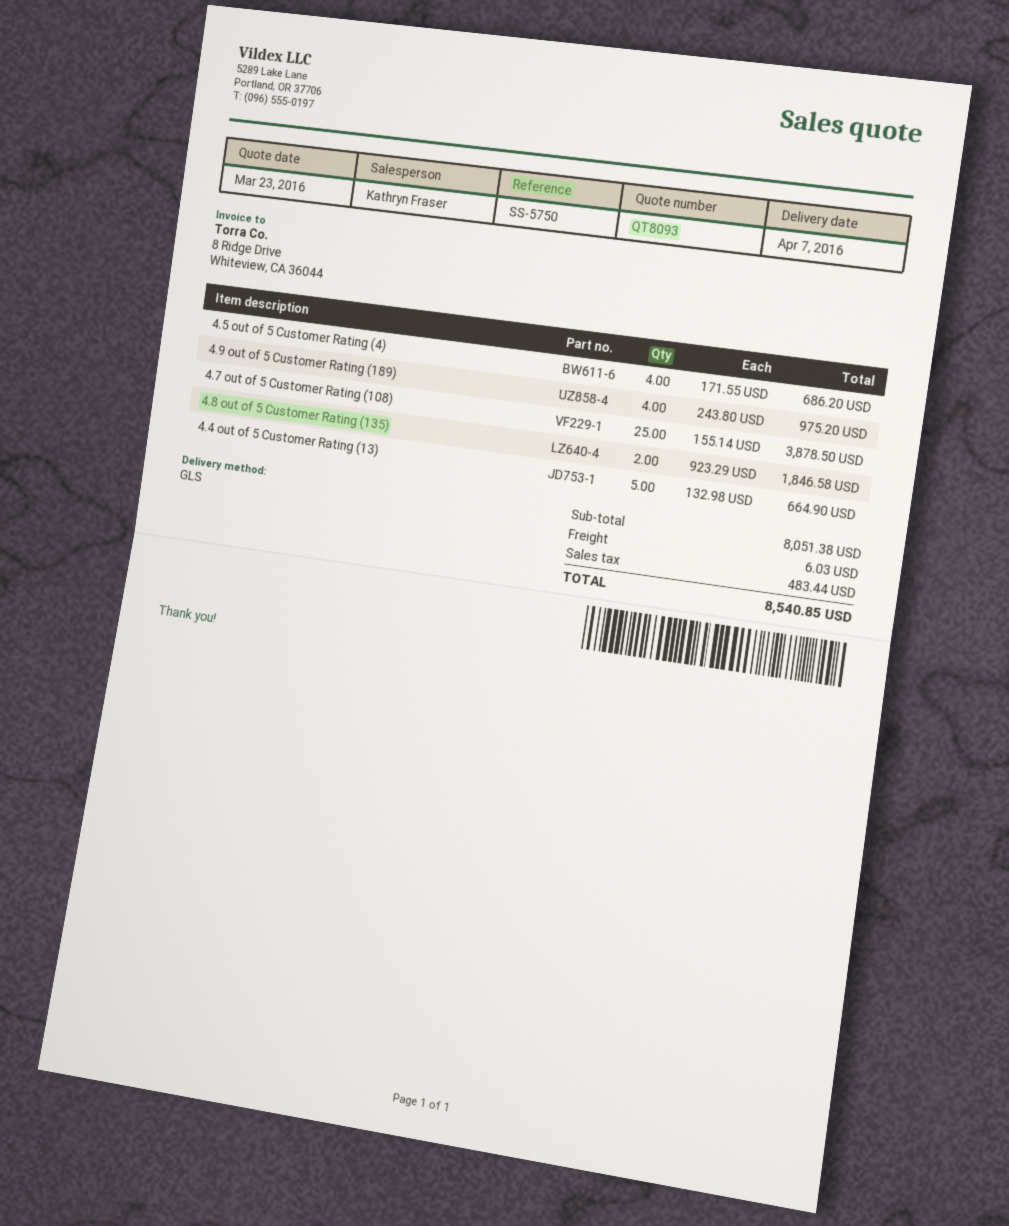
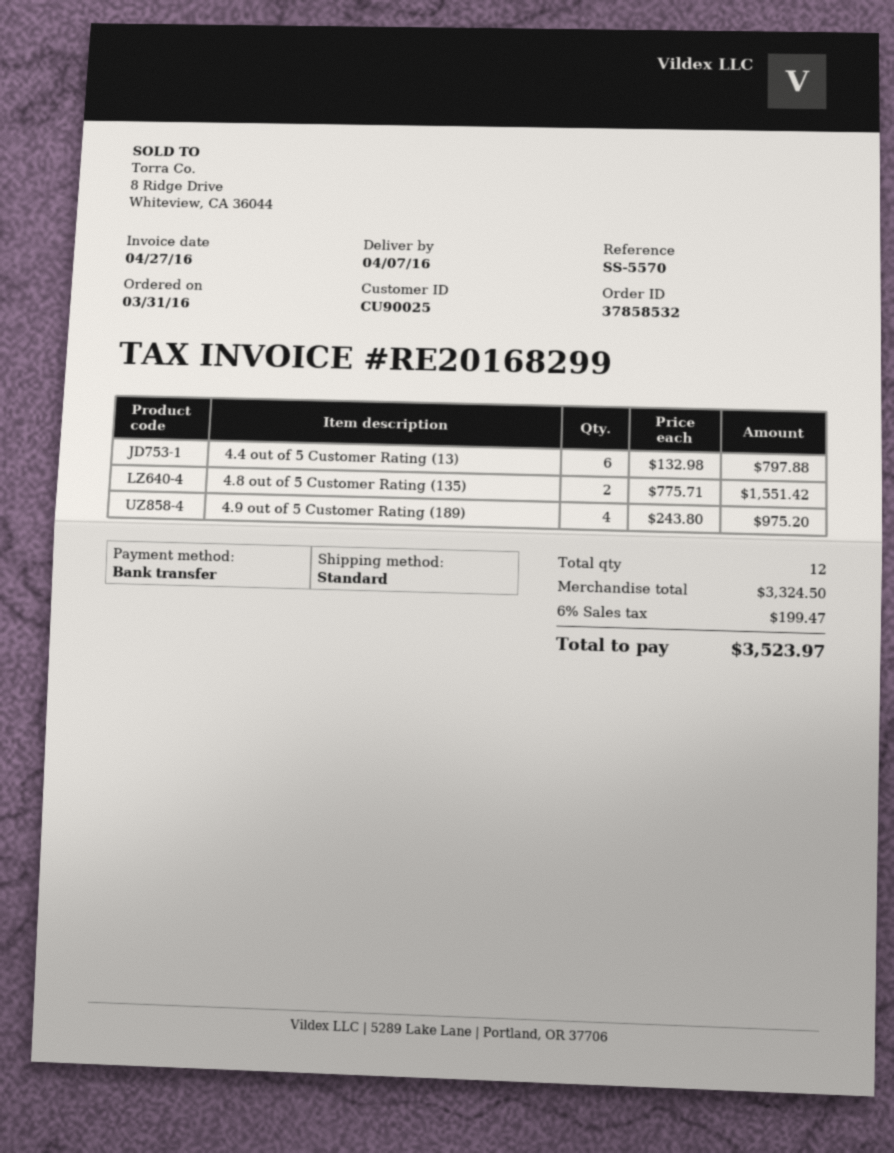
reference: SS-5750 -> SS-5570
shipping method: GLS -> standard
4.5 out of 5 Customer Rating (4): 4 x 171.55 = 686.20 -> none
4.7 out of 5 Customer Rating (108): 25 x 155.14 = 3878.50 -> none
4.8 out of 5 Customer Rating (135): 2 x 923.29 = 1846.58 -> 2 x 775.71 = 1551.42
4.4 out of 5 Customer Rating (13): 5 x 132.98 = 664.90 -> 6 x 132.98 = 797.88
subtotal: 8051.38 -> 3324.50
shipping: 6.03 -> none
tax: 483.44 -> 199.47
total: 8540.85 -> 3523.97

